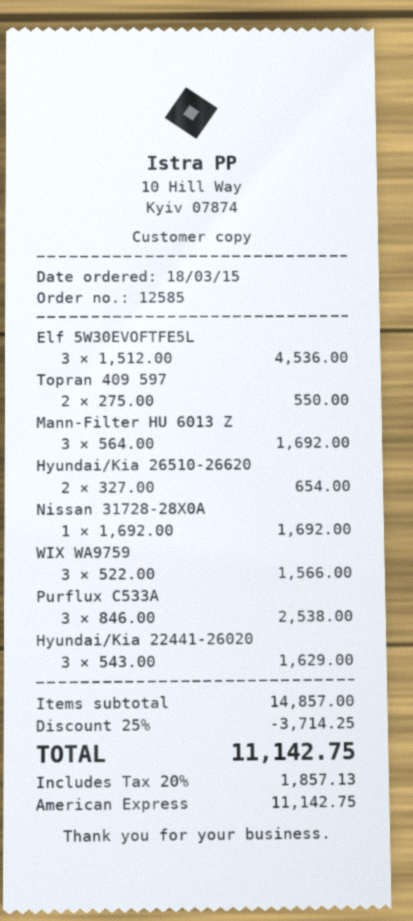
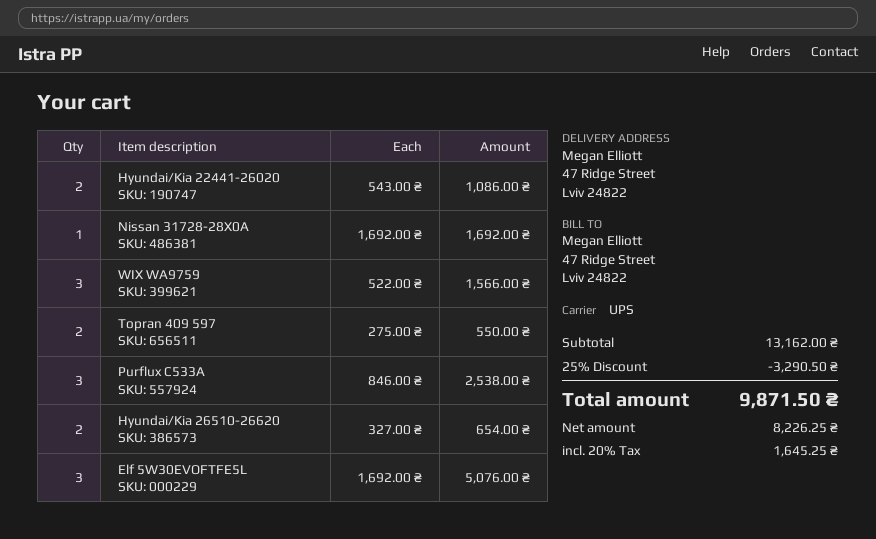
Elf 5W30EVOFTFE5L: 3 x 1512.00 = 4536.00 -> 3 x 1692.00 = 5076.00
Mann-Filter HU 6013 Z: 3 x 564.00 = 1692.00 -> none
Hyundai/Kia 22441-26020: 3 x 543.00 = 1629.00 -> 2 x 543.00 = 1086.00
subtotal: 14857.00 -> 13162.00
discount: 25% = 3714.25 -> 25% = 3290.50
tax: 20% = 1857.13 -> 20% = 1645.25
total: 11142.75 -> 9871.50

